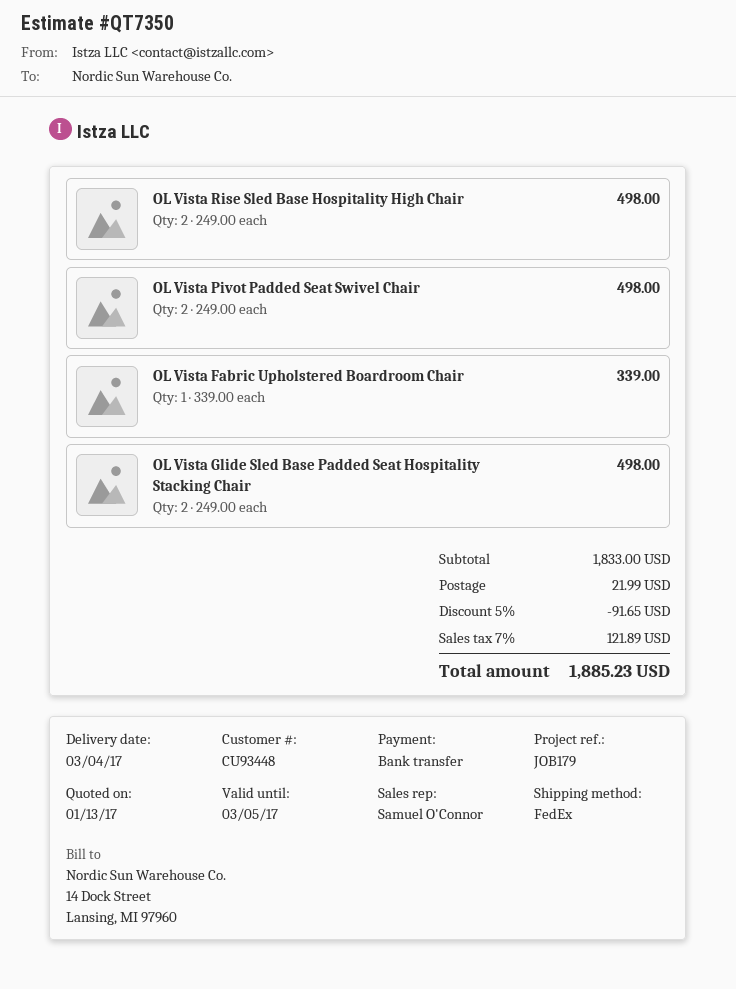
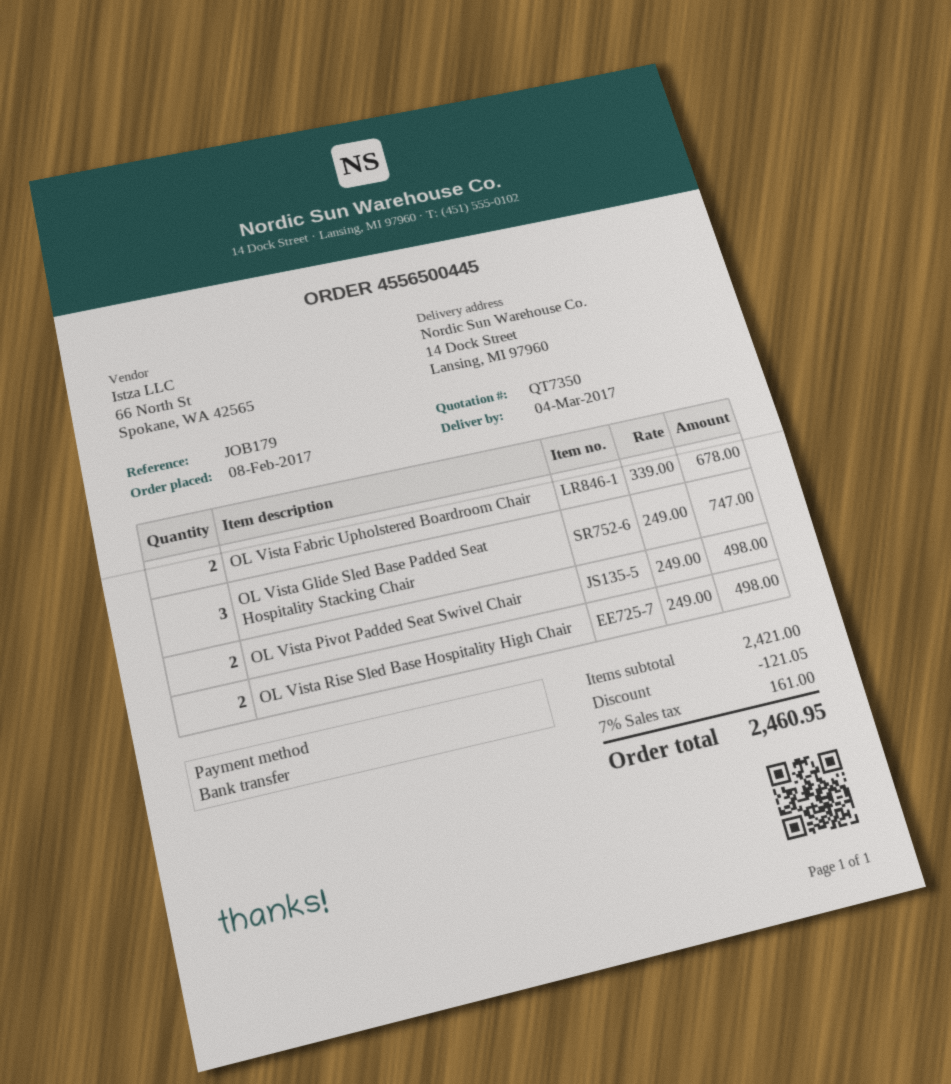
OL Vista Fabric Upholstered Boardroom Chair: 1 x 339.00 = 339.00 -> 2 x 339.00 = 678.00
OL Vista Glide Sled Base Padded Seat Hospitality Stacking Chair: 2 x 249.00 = 498.00 -> 3 x 249.00 = 747.00
subtotal: 1833.00 -> 2421.00
discount: 91.65 -> 121.05
shipping: 21.99 -> none
tax: 7% = 121.89 -> 7% = 161.00
total: 1885.23 -> 2460.95

